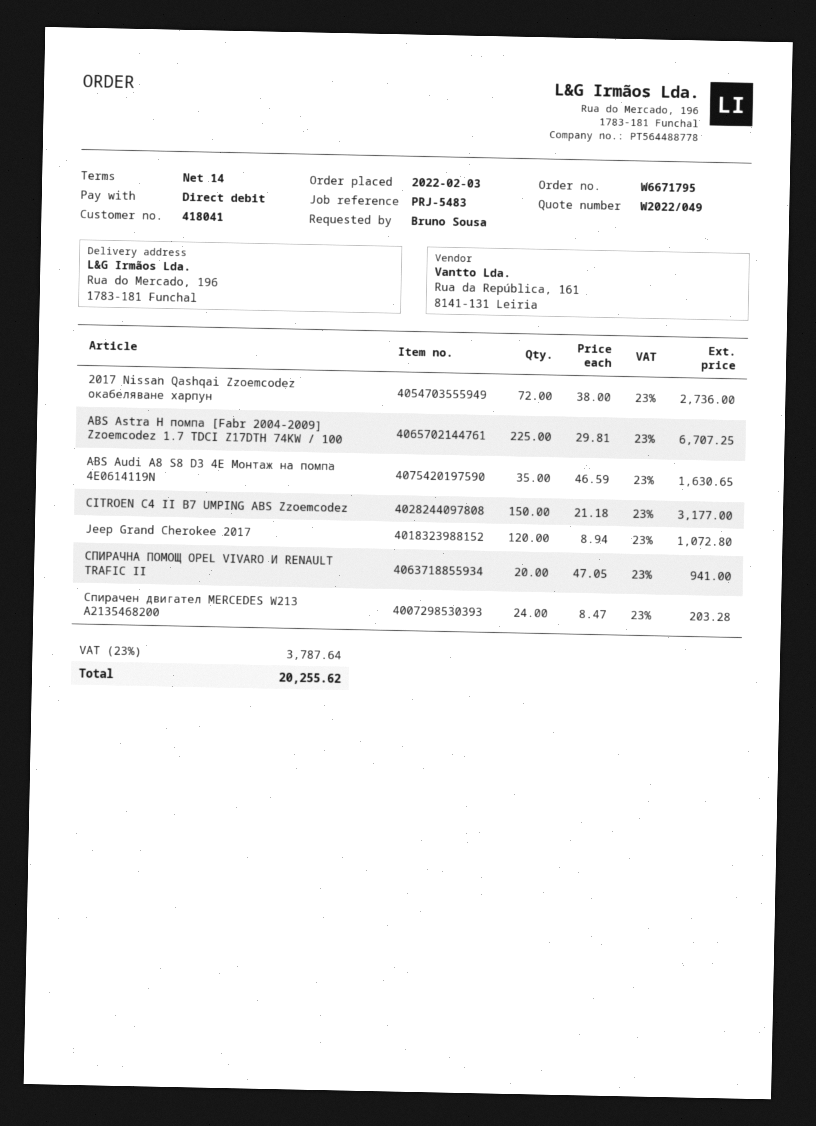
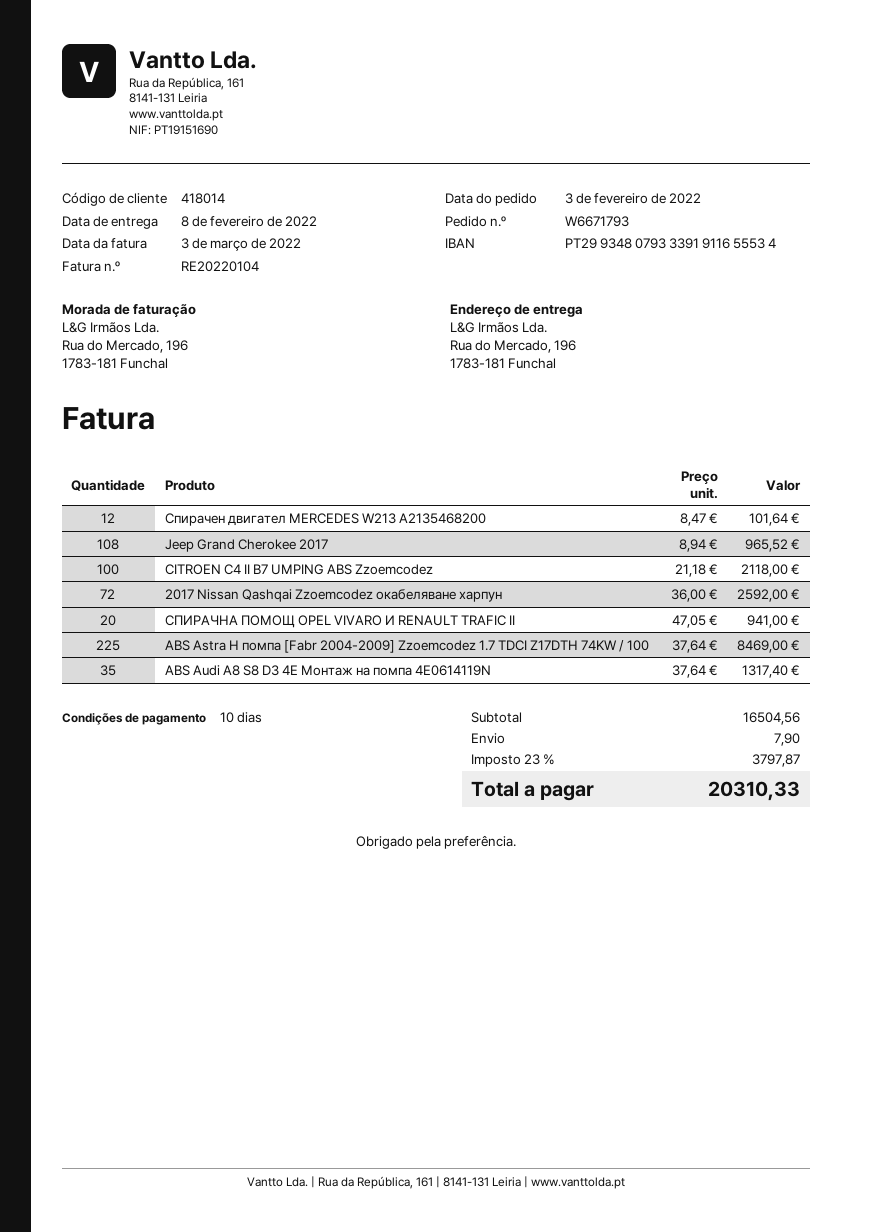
order number: W6671795 -> W6671793
payment terms: 14 days -> 10 days
customer number: 418041 -> 418014
2017 Nissan Qashqai Zzoemcodez окабеляване харпун: 72 x 38.00 = 2736.00 -> 72 x 36.00 = 2592.00
ABS Astra H помпа [Fabr 2004-2009] Zzoemcodez 1.7 TDCI Z17DTH 74KW / 100: 225 x 29.81 = 6707.25 -> 225 x 37.64 = 8469.00
ABS Audi A8 S8 D3 4E Монтаж на помпа 4E0614119N: 35 x 46.59 = 1630.65 -> 35 x 37.64 = 1317.40
CITROEN C4 II B7 UMPING ABS Zzoemcodez: 150 x 21.18 = 3177.00 -> 100 x 21.18 = 2118.00
Jeep Grand Cherokee 2017: 120 x 8.94 = 1072.80 -> 108 x 8.94 = 965.52
Спирачен двигател MERCEDES W213 A2135468200: 24 x 8.47 = 203.28 -> 12 x 8.47 = 101.64
shipping: none -> 7.90
tax: 23% = 3787.64 -> 23% = 3797.87
total: 20255.62 -> 20310.33

